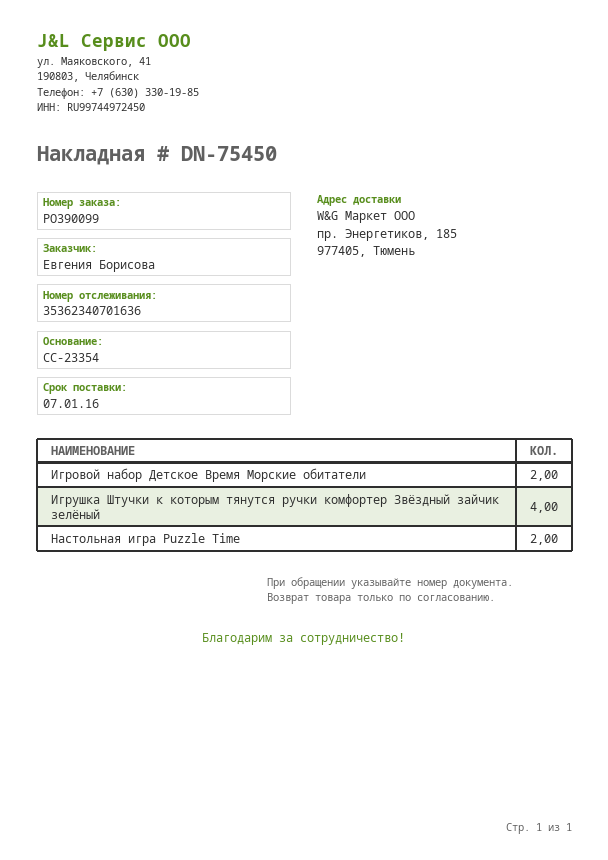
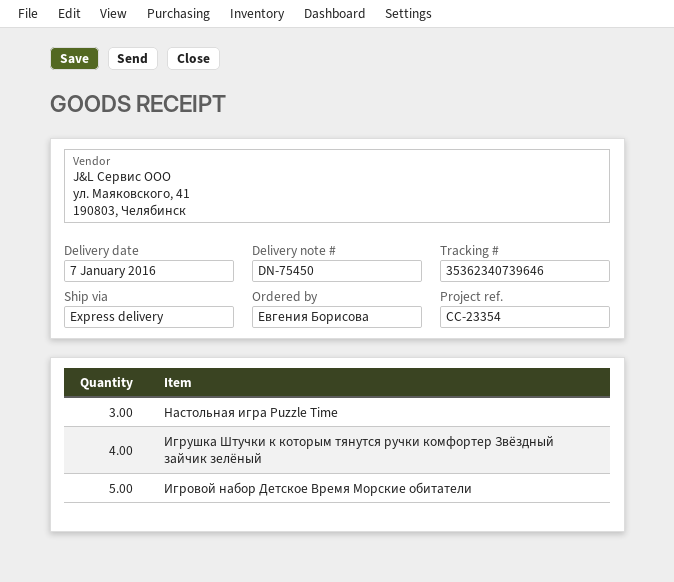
tracking number: 35362340701636 -> 35362340739646
Игровой набор Детское Время Морские обитатели: 2 -> 5
Настольная игра Puzzle Time: 2 -> 3

